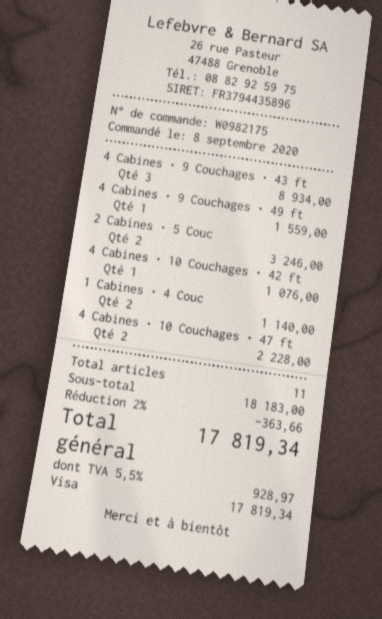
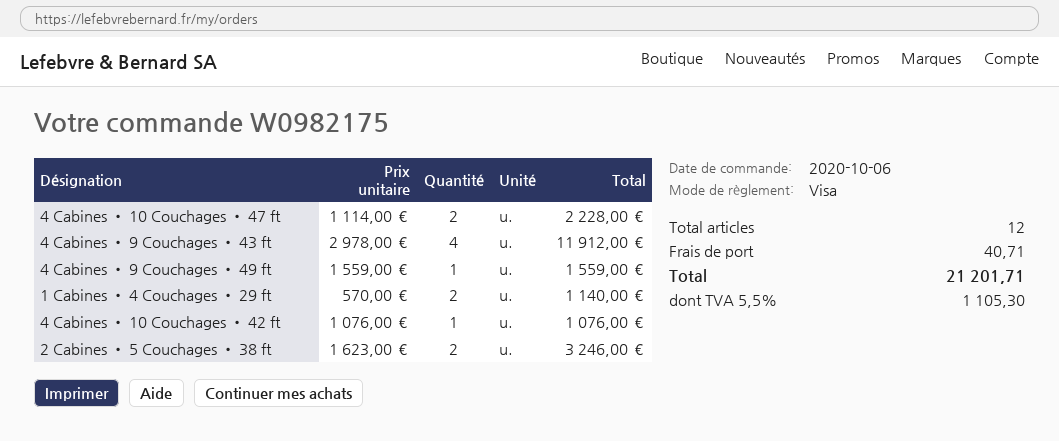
order date: 2020-09-08 -> 2020-10-06
4 Cabines • 9 Couchages • 43 ft: 3 for 8934.00 -> 4 for 11912.00
total quantity: 11 -> 12
discount: 2% = 363.66 -> none
shipping: none -> 40.71
tax: 5.5% = 928.97 -> 5.5% = 1105.30
total: 17819.34 -> 21201.71

